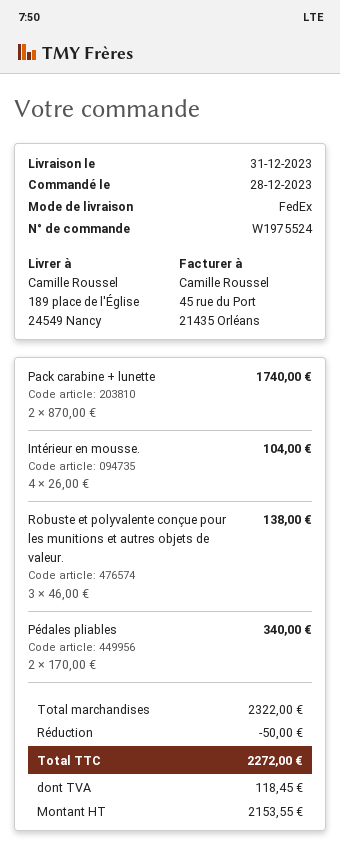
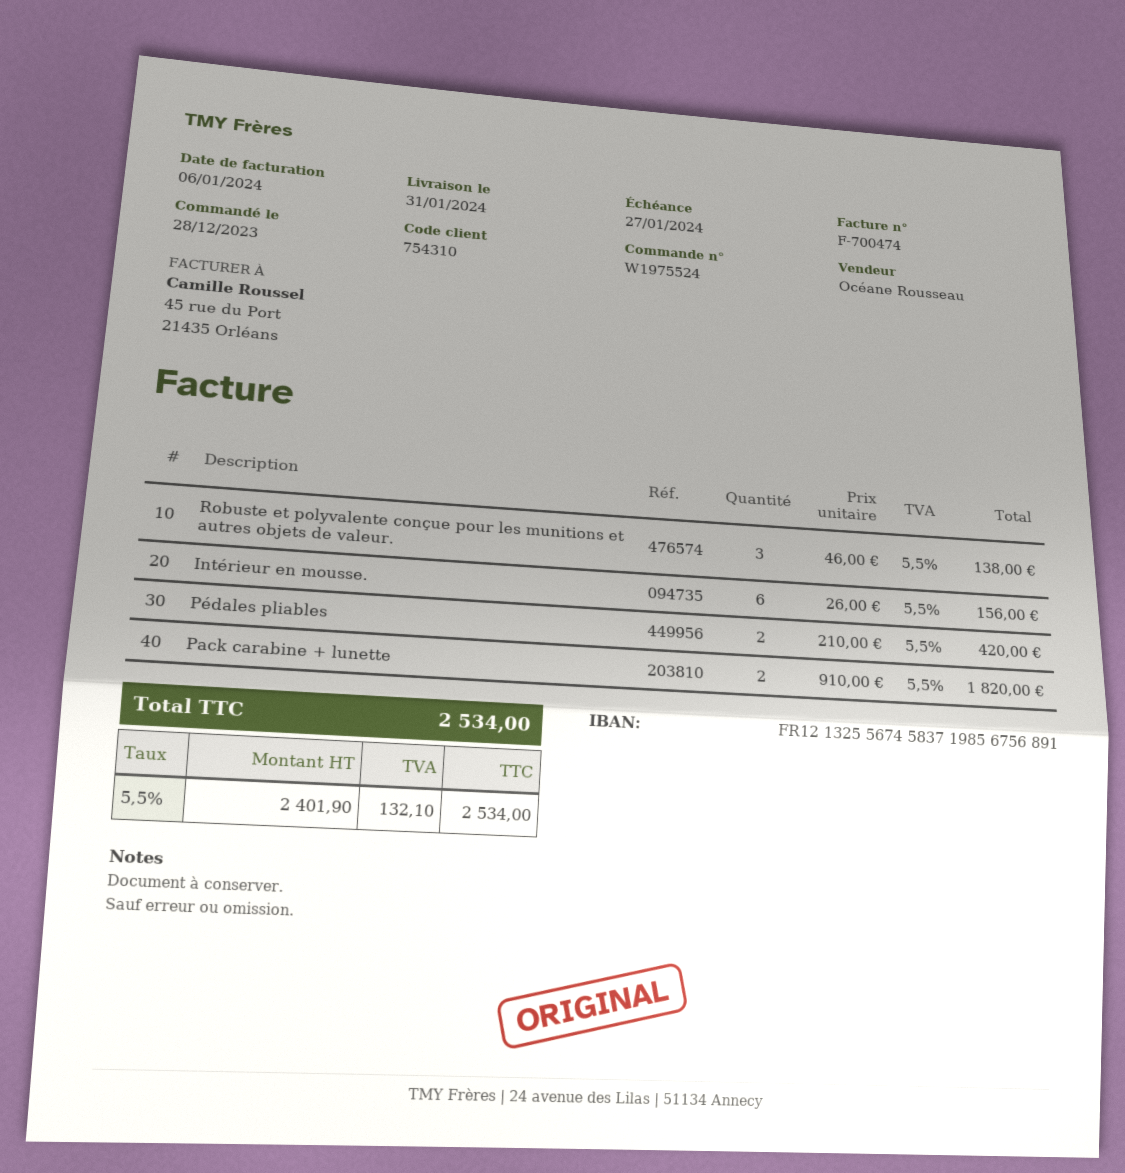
delivery date: 2023-12-31 -> 2024-01-31
Pack carabine + lunette: 2 x 870.00 = 1740.00 -> 2 x 910.00 = 1820.00
Intérieur en mousse.: 4 x 26.00 = 104.00 -> 6 x 26.00 = 156.00
Pédales pliables: 2 x 170.00 = 340.00 -> 2 x 210.00 = 420.00
discount: 50.00 -> none
net: 2153.55 -> 2401.90
tax: 118.45 -> 132.10
total: 2272.00 -> 2534.00

